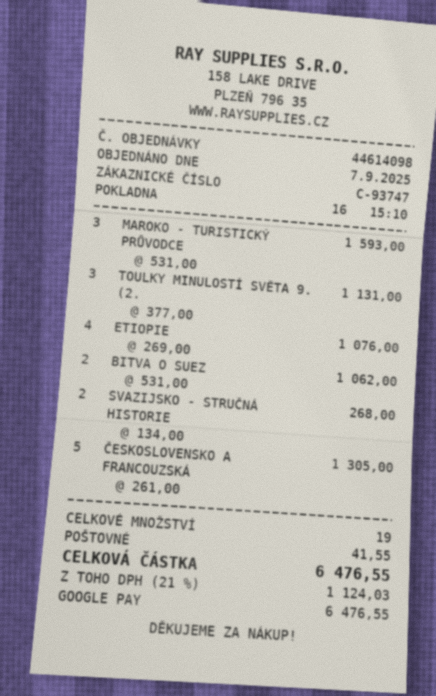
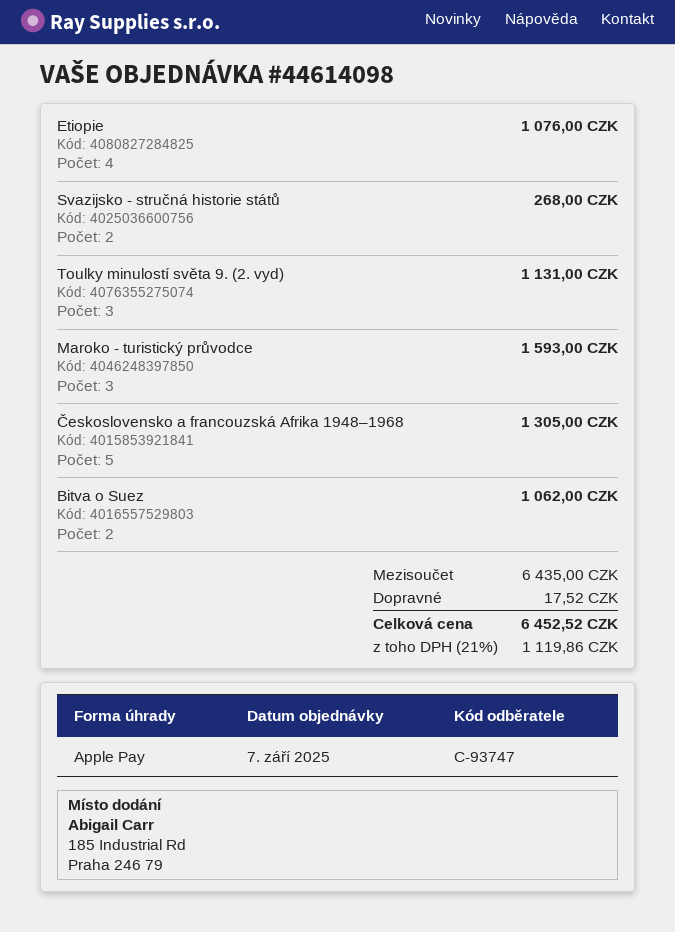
payment method: Google Pay -> Apple Pay
shipping: 41.55 -> 17.52
tax: 21% = 1124.03 -> 21% = 1119.86
total: 6476.55 -> 6452.52

